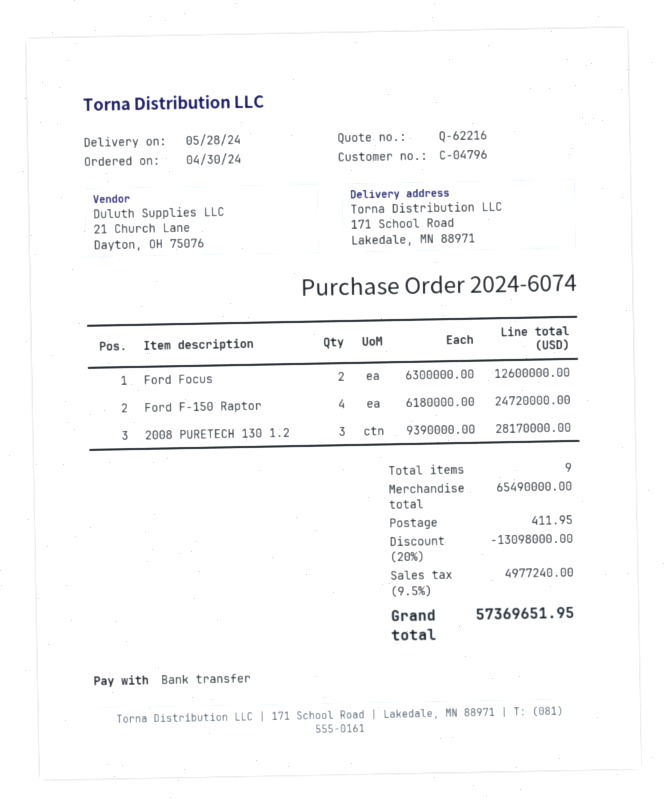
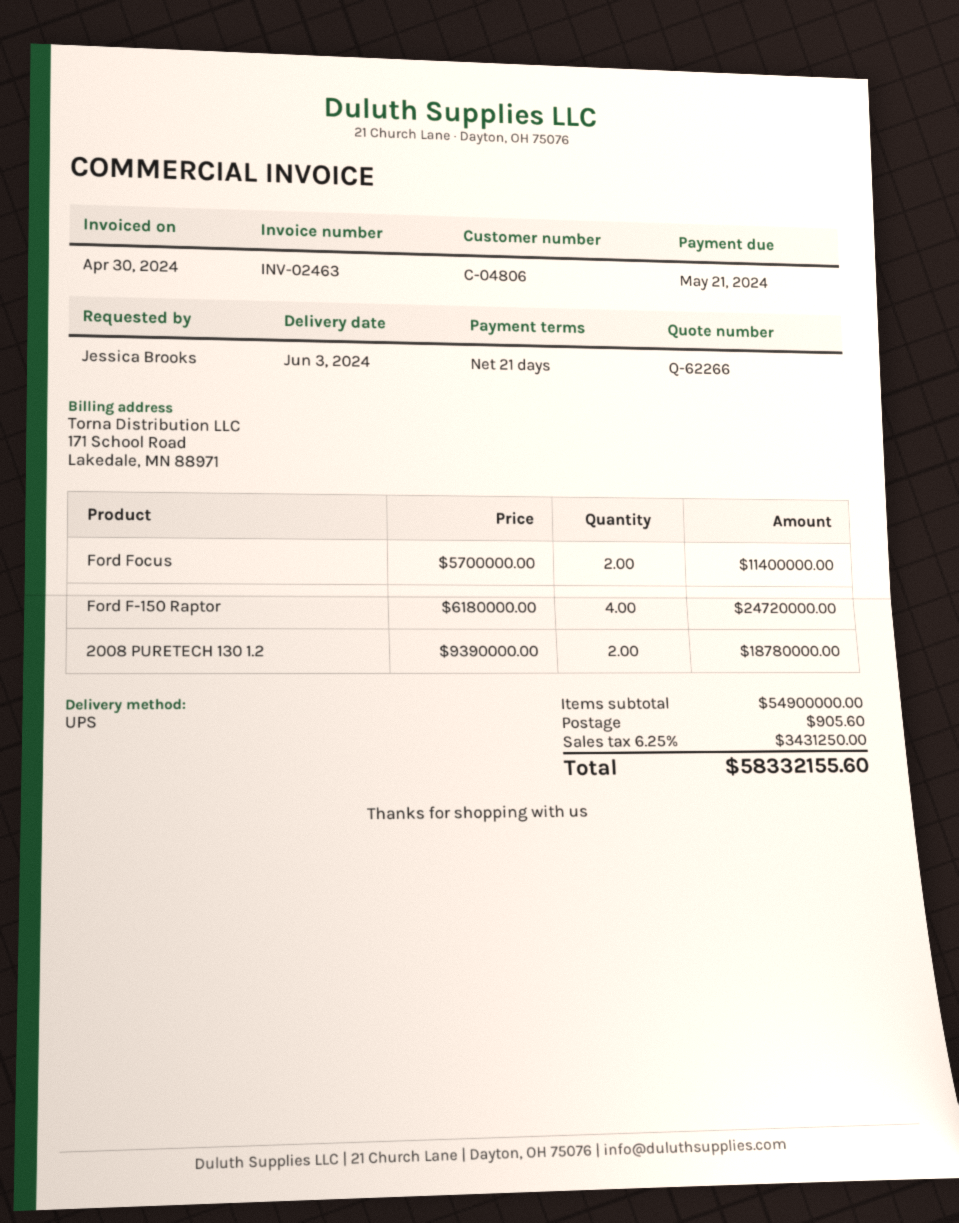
quote number: Q-62216 -> Q-62266
delivery date: 2024-05-28 -> 2024-06-03
customer number: C-04796 -> C-04806
Ford Focus: 2 x 6300000.00 = 12600000.00 -> 2 x 5700000.00 = 11400000.00
2008 PURETECH 130 1.2: 3 x 9390000.00 = 28170000.00 -> 2 x 9390000.00 = 18780000.00
subtotal: 65490000.00 -> 54900000.00
discount: 20% = 13098000.00 -> none
shipping: 411.95 -> 905.60
tax: 9.5% = 4977240.00 -> 6.25% = 3431250.00
total: 57369651.95 -> 58332155.60

